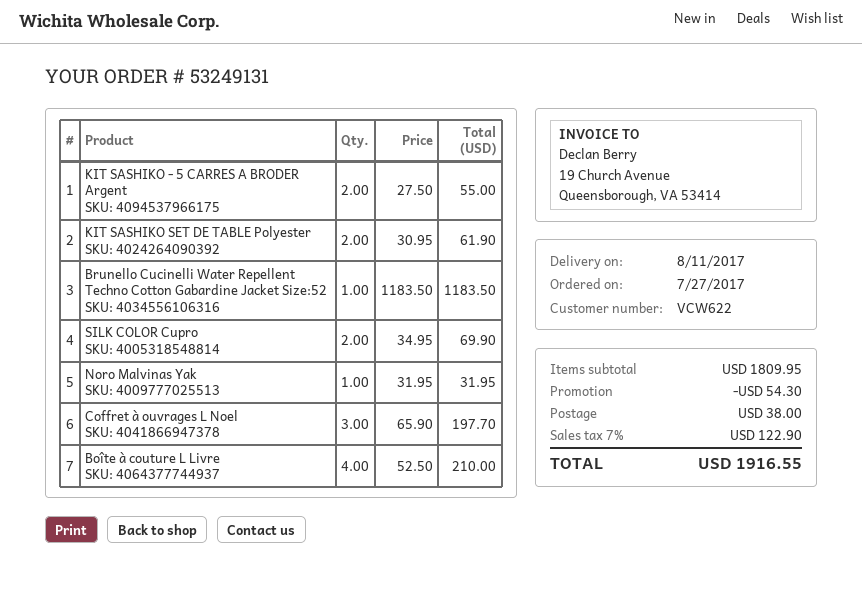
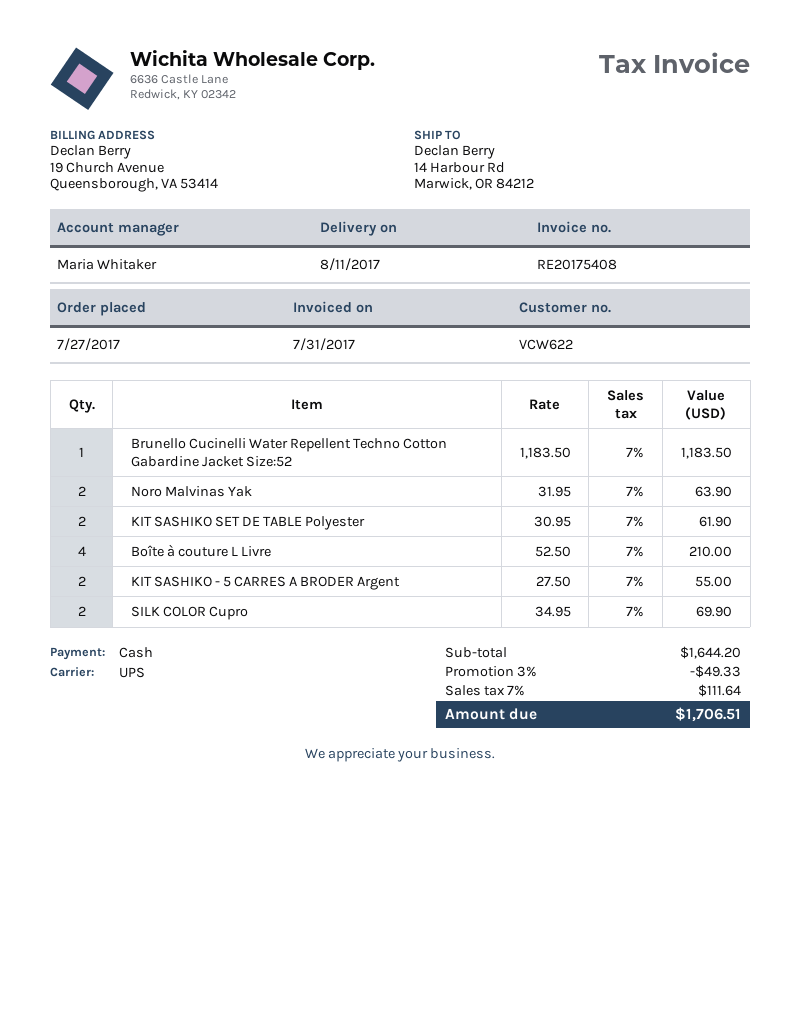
Noro Malvinas Yak: 1 x 31.95 = 31.95 -> 2 x 31.95 = 63.90
Coffret à ouvrages L Noel: 3 x 65.90 = 197.70 -> none
subtotal: 1809.95 -> 1644.20
discount: 54.30 -> 49.33
shipping: 38.00 -> none
tax: 7% = 122.90 -> 7% = 111.64
total: 1916.55 -> 1706.51

